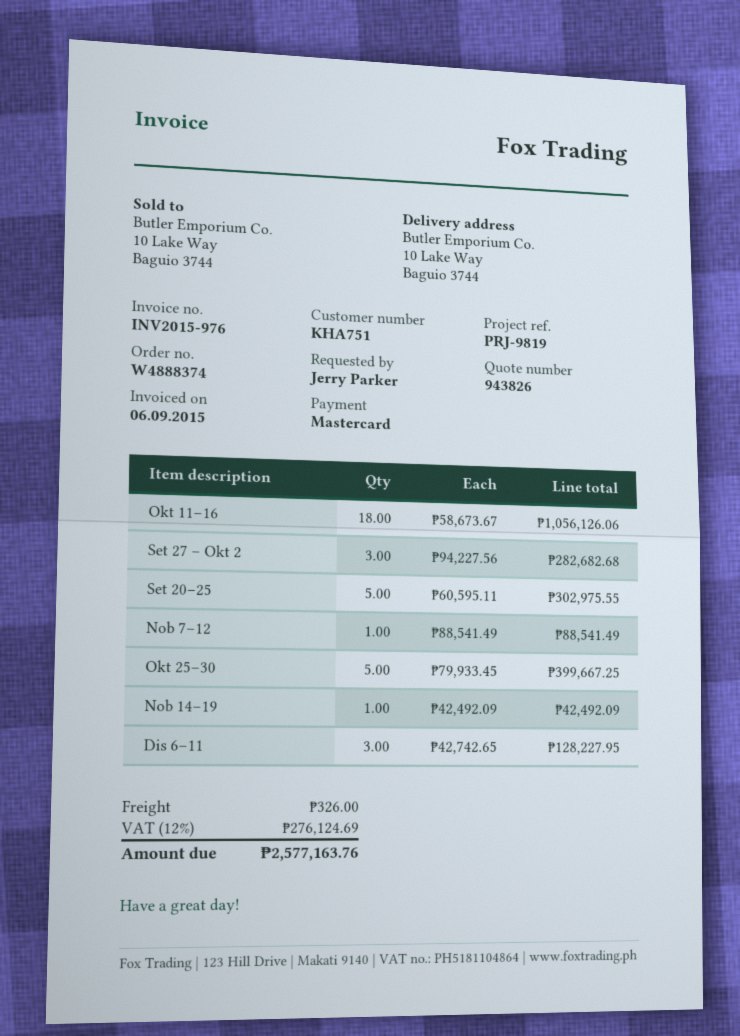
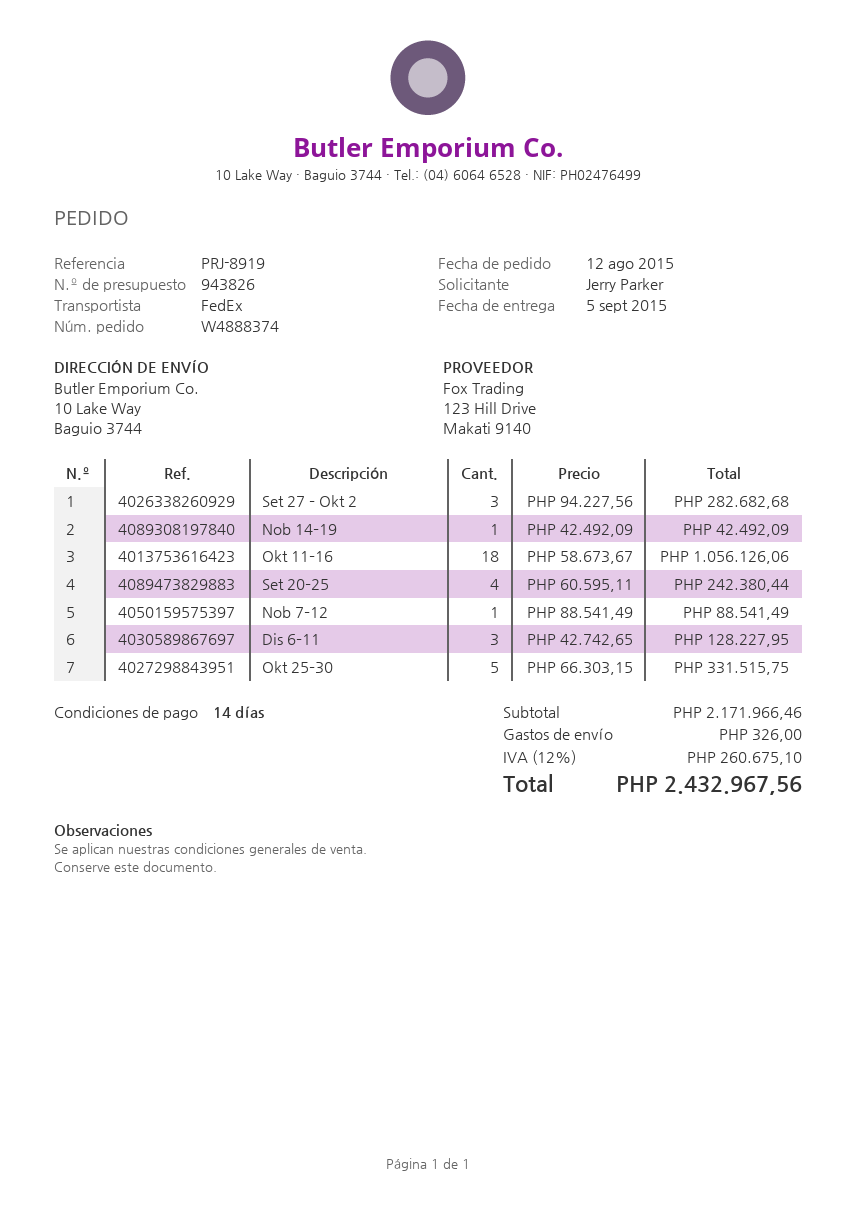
reference: PRJ-9819 -> PRJ-8919
Set 20–25: 5 x 60595.11 = 302975.55 -> 4 x 60595.11 = 242380.44
Okt 25–30: 5 x 79933.45 = 399667.25 -> 5 x 66303.15 = 331515.75
tax: 12% = 276124.69 -> 12% = 260675.10
total: 2577163.76 -> 2432967.56

